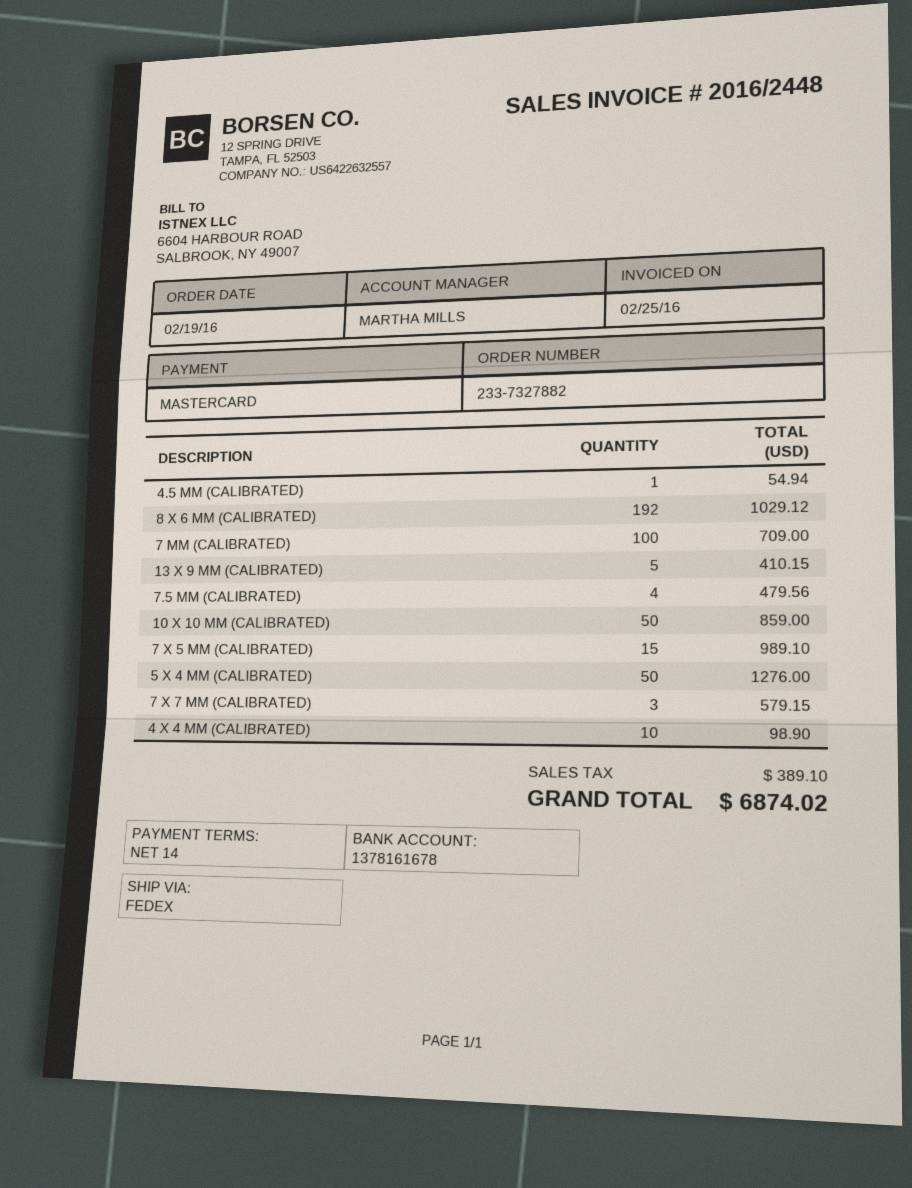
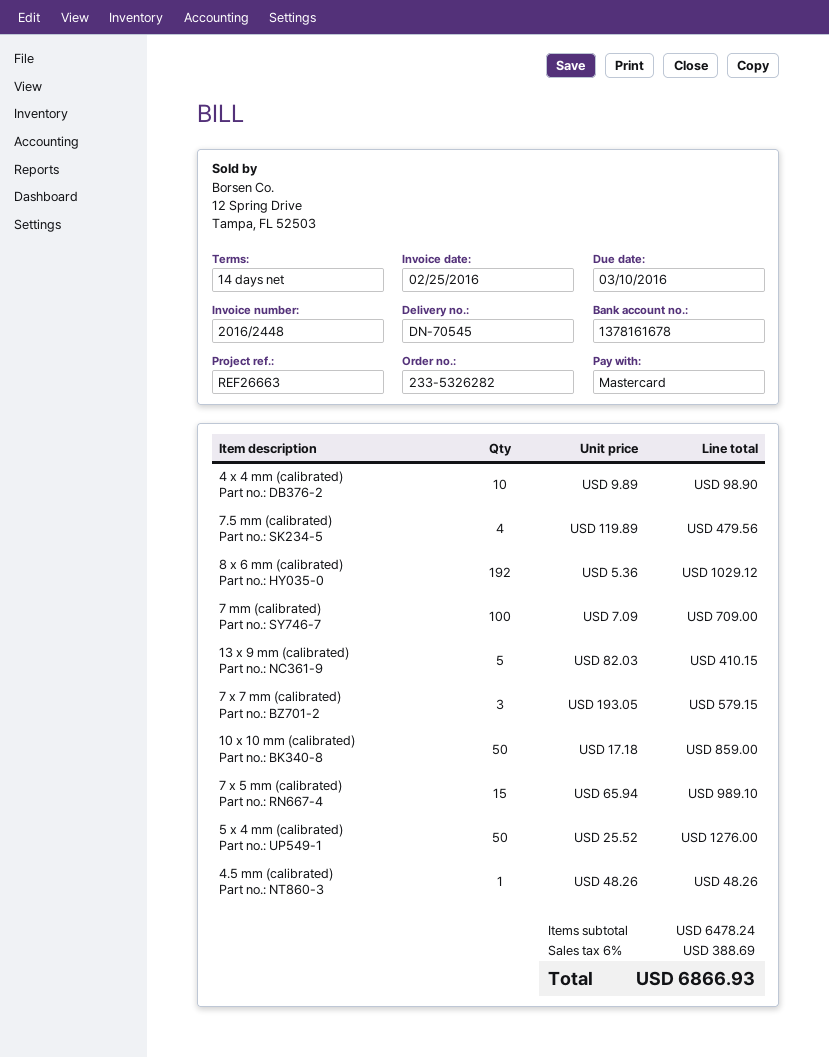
order number: 233-7327882 -> 233-5326282
4.5 MM (CALIBRATED): 1 for 54.94 -> 1 for 48.26
tax: 389.10 -> 388.69
total: 6874.02 -> 6866.93

